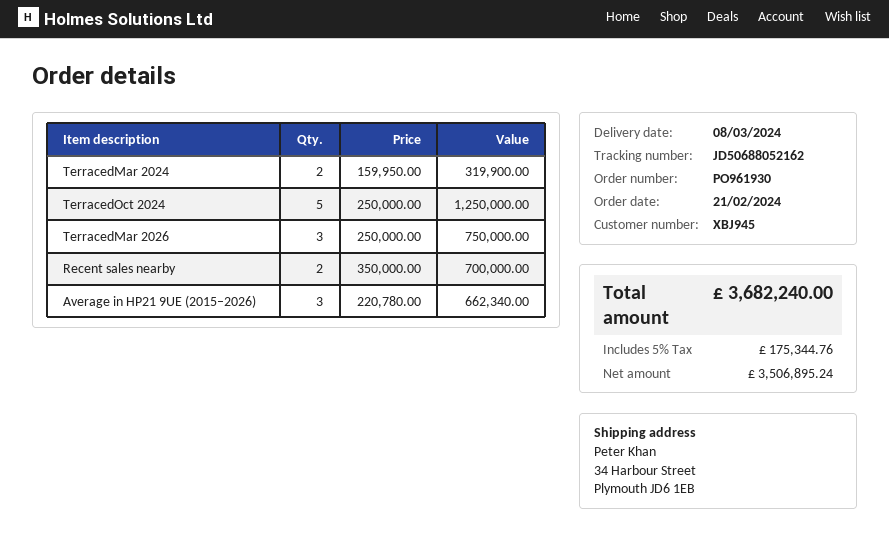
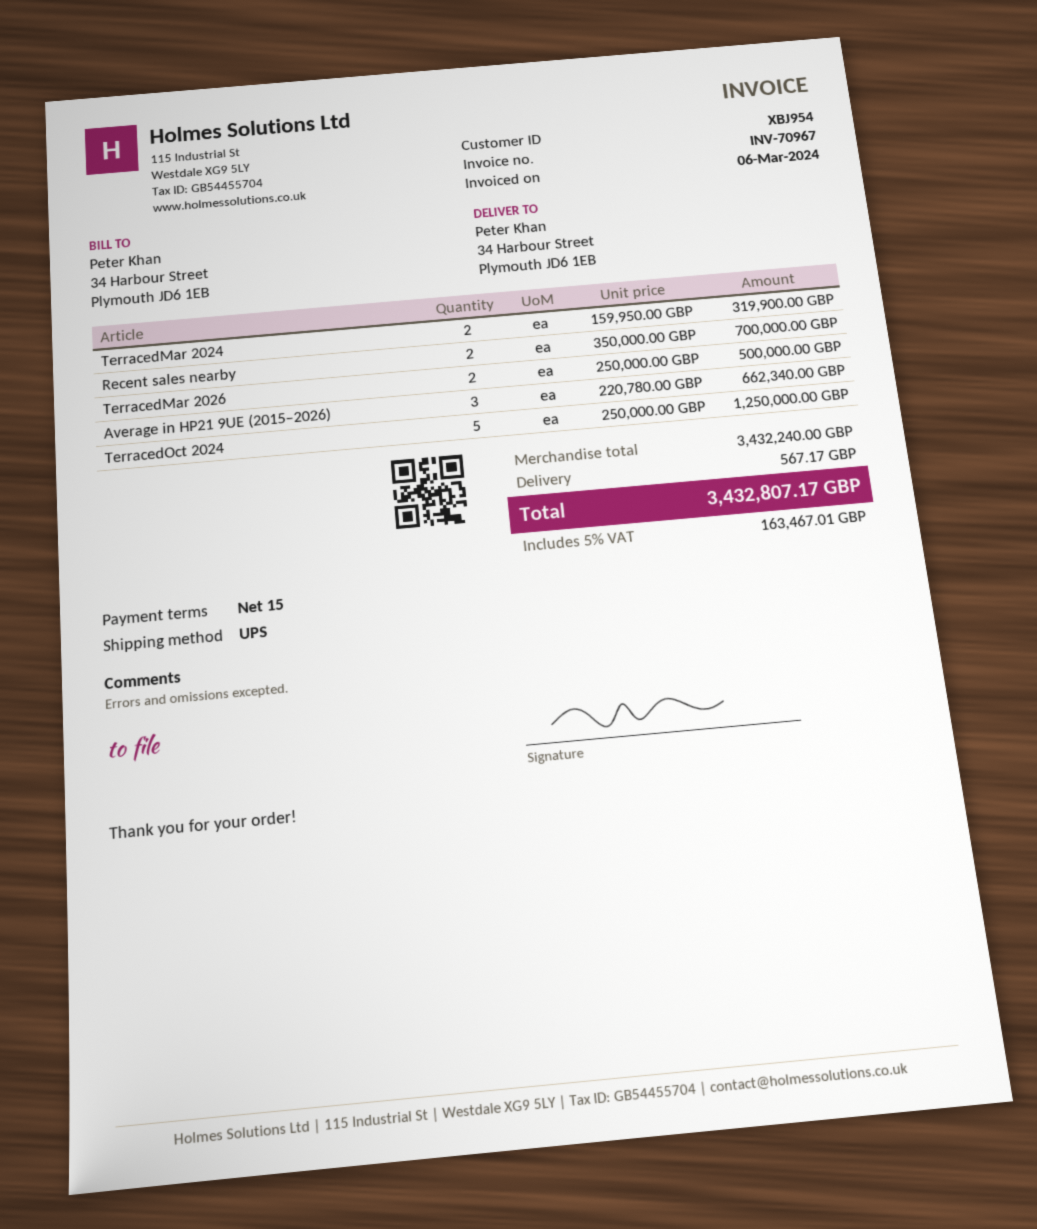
customer number: XBJ945 -> XBJ954
TerracedMar 2026: 3 x 250000.00 = 750000.00 -> 2 x 250000.00 = 500000.00
shipping: none -> 567.17
tax: 5% = 175344.76 -> 5% = 163467.01
total: 3682240.00 -> 3432807.17

